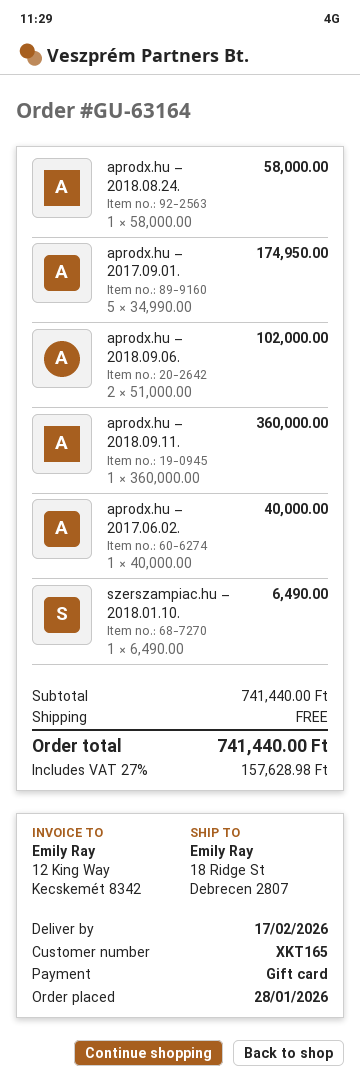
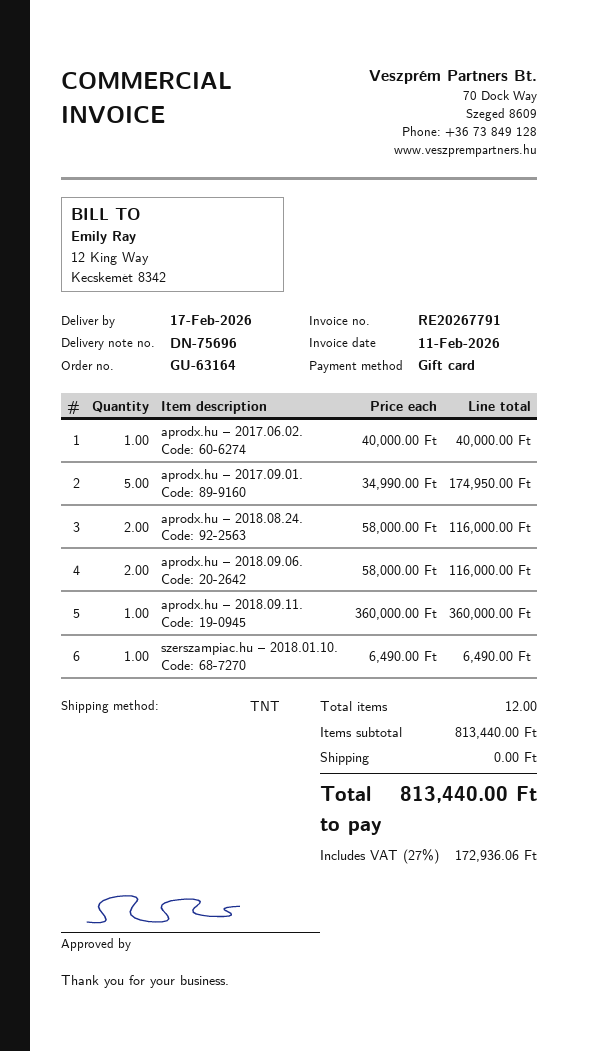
aprodx.hu – 2018.08.24.: 1 x 58000.00 = 58000.00 -> 2 x 58000.00 = 116000.00
aprodx.hu – 2018.09.06.: 2 x 51000.00 = 102000.00 -> 2 x 58000.00 = 116000.00
subtotal: 741440.00 -> 813440.00
tax: 27% = 157628.98 -> 27% = 172936.06
total: 741440.00 -> 813440.00

